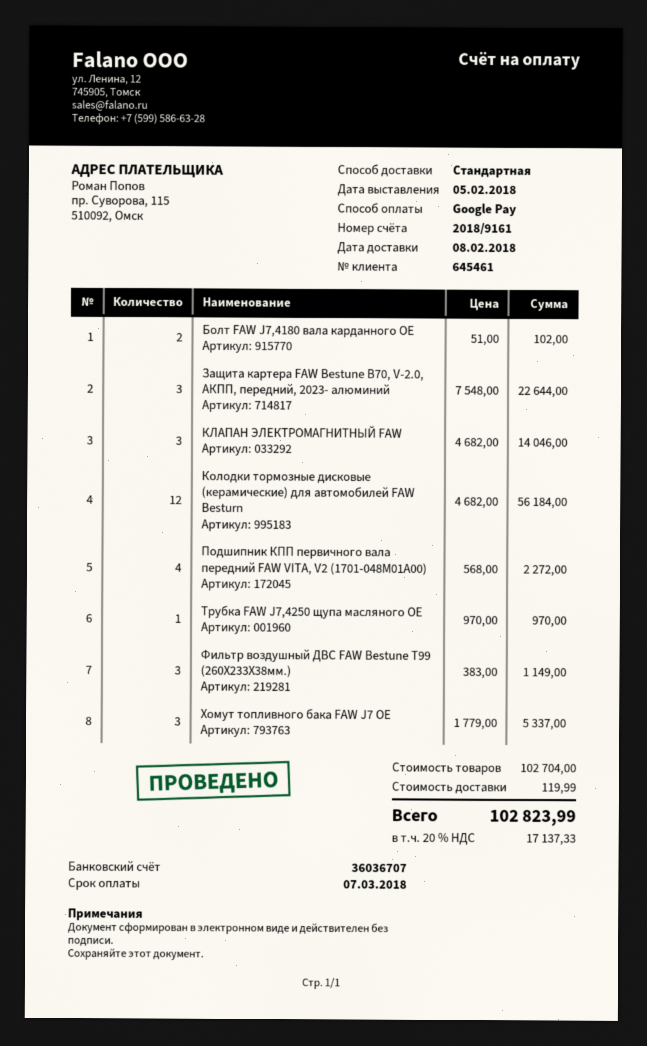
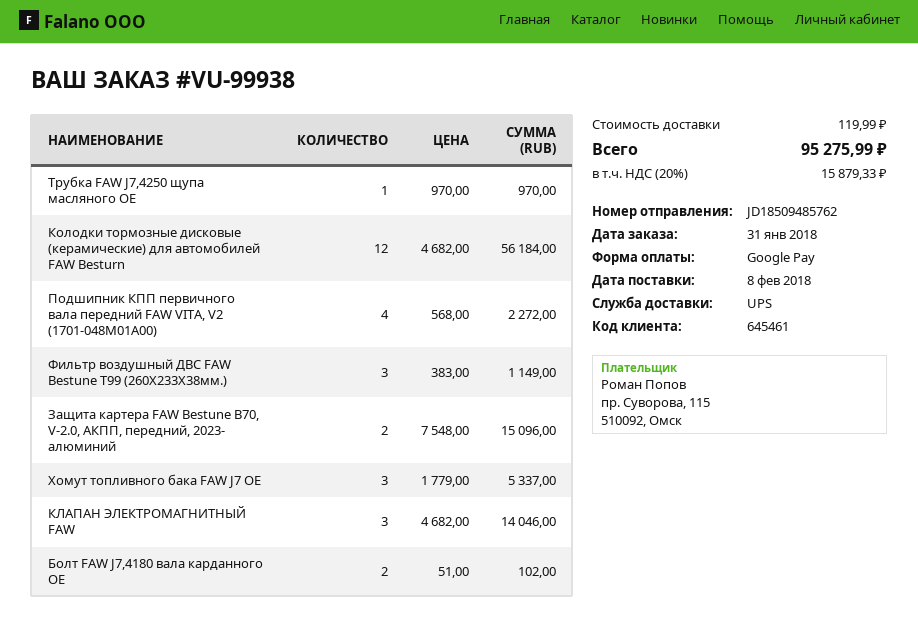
shipping method: standard -> UPS
Защита картера FAW Bestune B70, V-2.0, АКПП, передний, 2023- алюминий: 3 x 7548.00 = 22644.00 -> 2 x 7548.00 = 15096.00
tax: 20% = 17137.33 -> 20% = 15879.33
total: 102823.99 -> 95275.99

